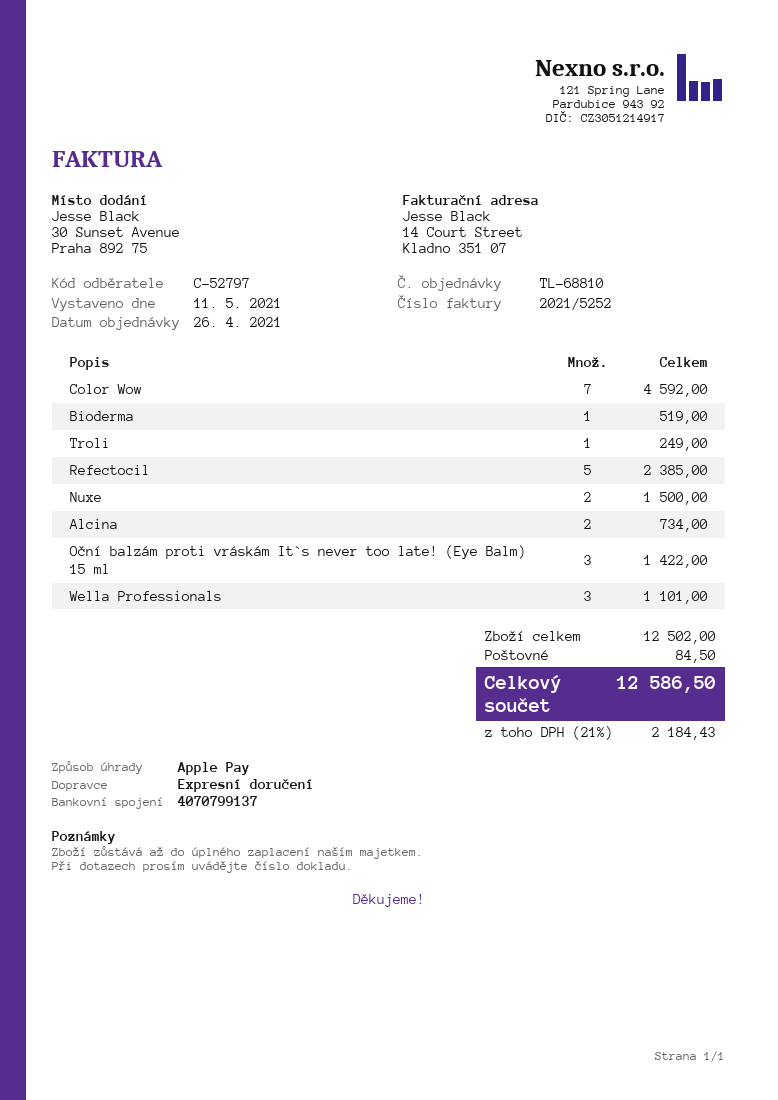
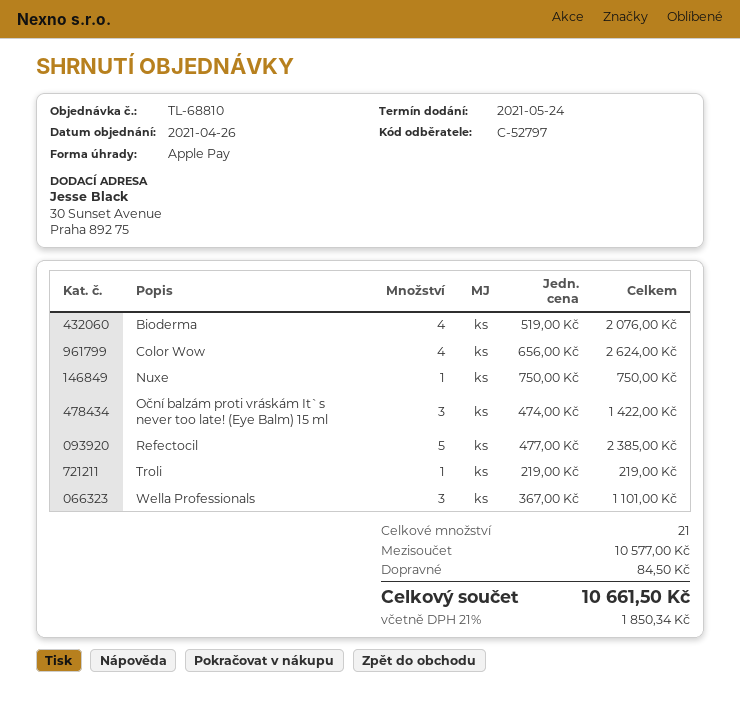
Color Wow: 7 for 4592.00 -> 4 for 2624.00
Bioderma: 1 for 519.00 -> 4 for 2076.00
Troli: 1 for 249.00 -> 1 for 219.00
Nuxe: 2 for 1500.00 -> 1 for 750.00
Alcina: 2 for 734.00 -> none
subtotal: 12502.00 -> 10577.00
tax: 21% = 2184.43 -> 21% = 1850.34
total: 12586.50 -> 10661.50

